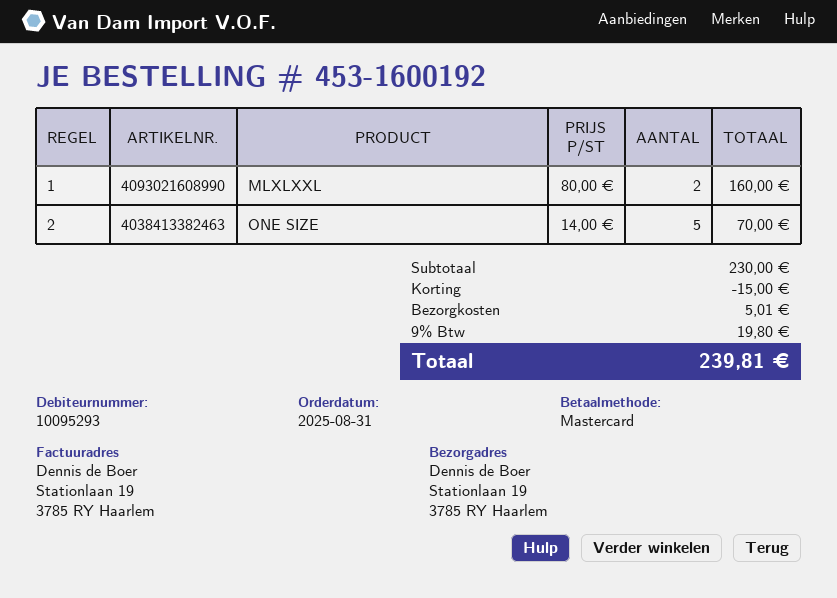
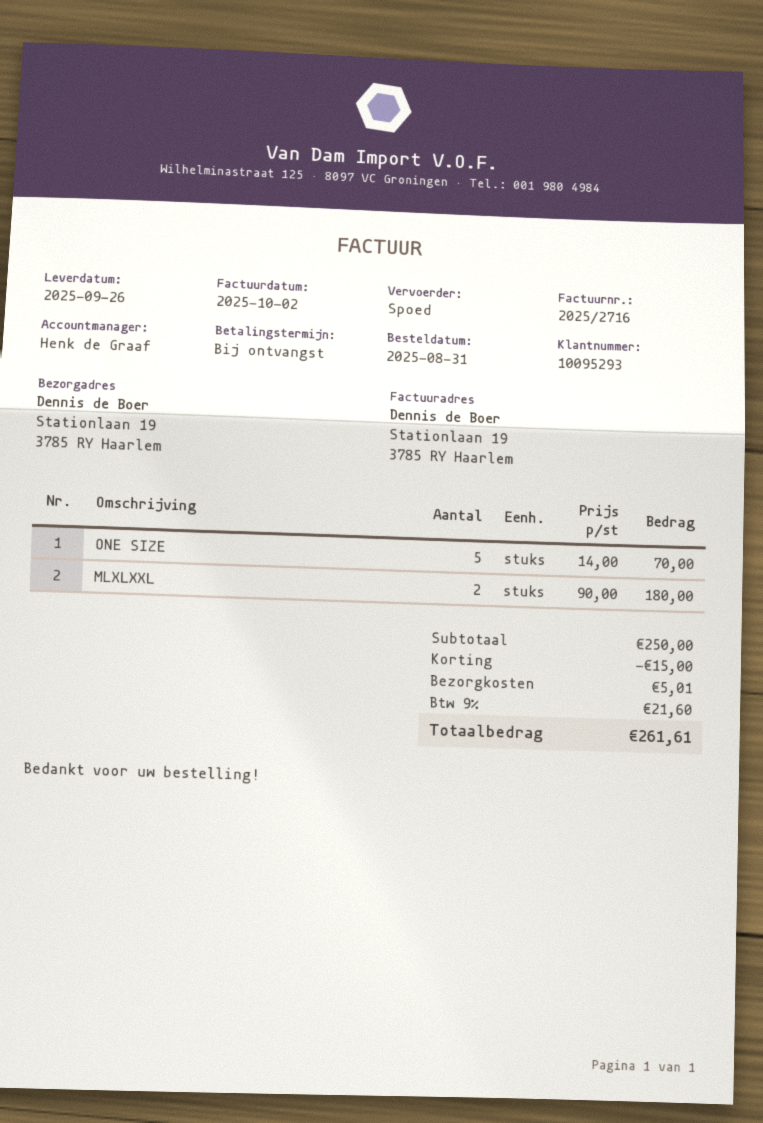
MLXLXXL: 2 x 80.00 = 160.00 -> 2 x 90.00 = 180.00
subtotal: 230.00 -> 250.00
tax: 9% = 19.80 -> 9% = 21.60
total: 239.81 -> 261.61

